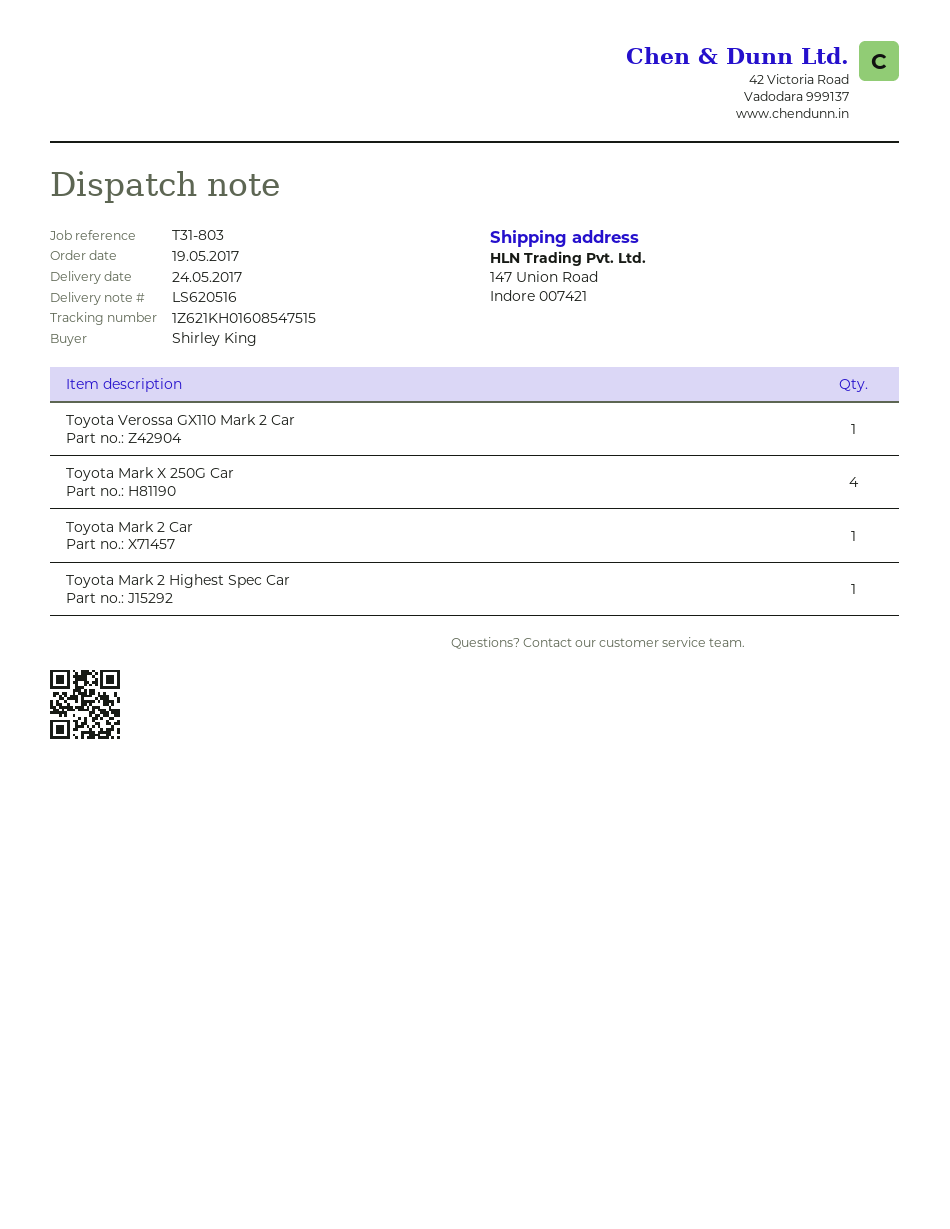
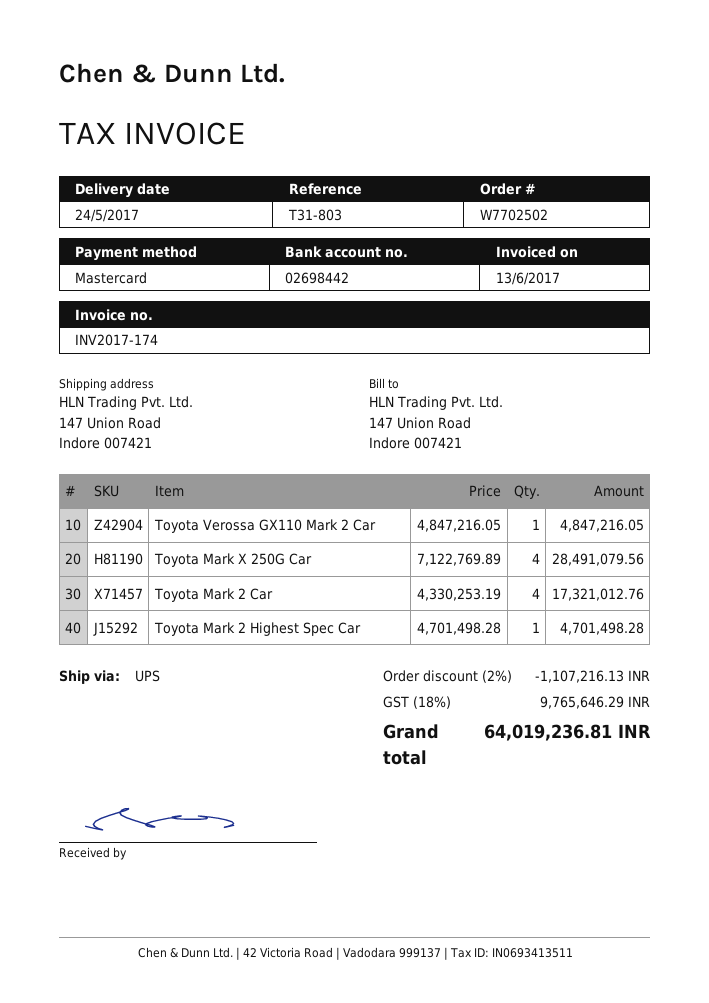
Toyota Mark 2 Car: 1 -> 4

